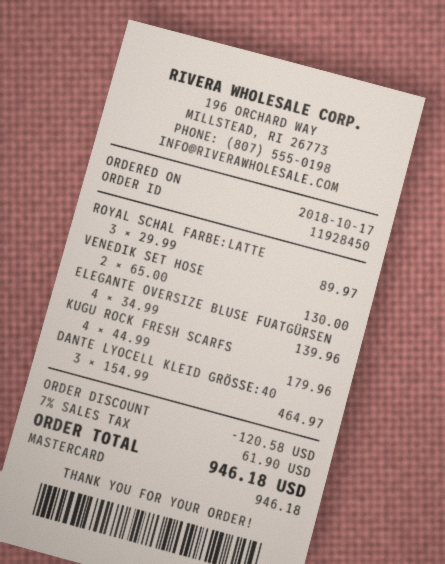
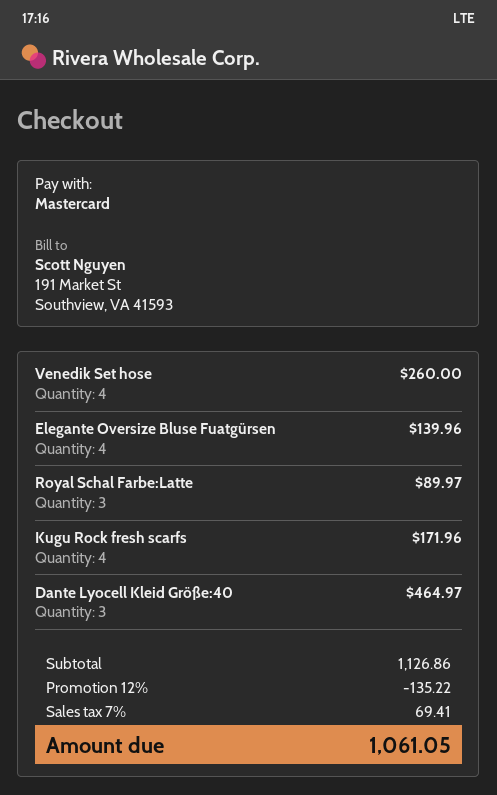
VENEDIK SET HOSE: 2 for 130.00 -> 4 for 260.00
KUGU ROCK FRESH SCARFS: 4 for 179.96 -> 4 for 171.96
discount: 120.58 -> 135.22
tax: 7% = 61.90 -> 7% = 69.41
total: 946.18 -> 1061.05

